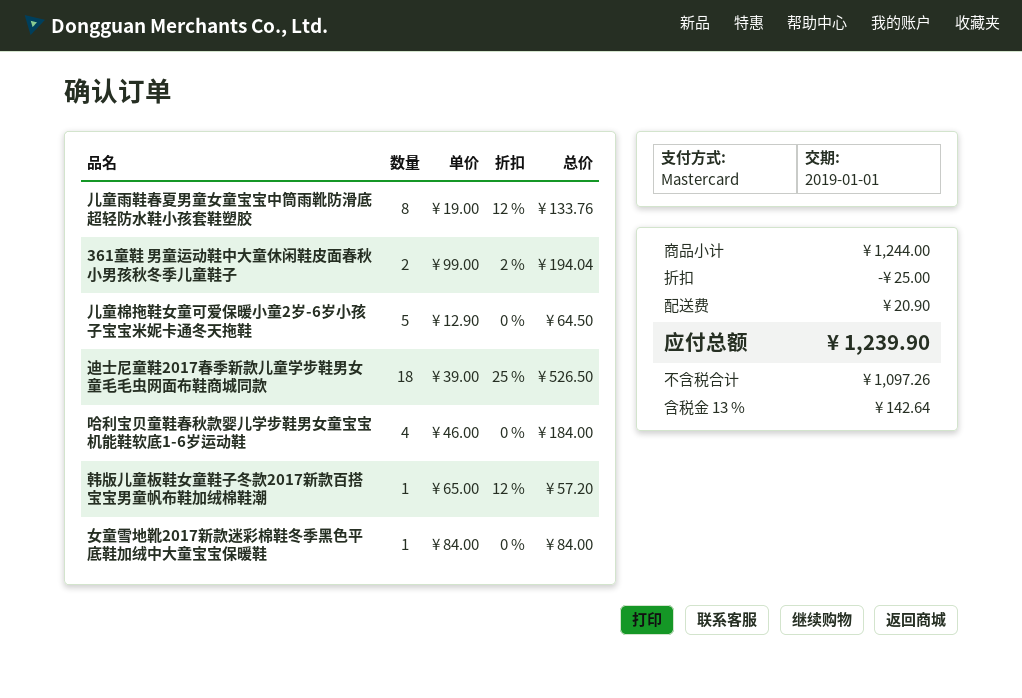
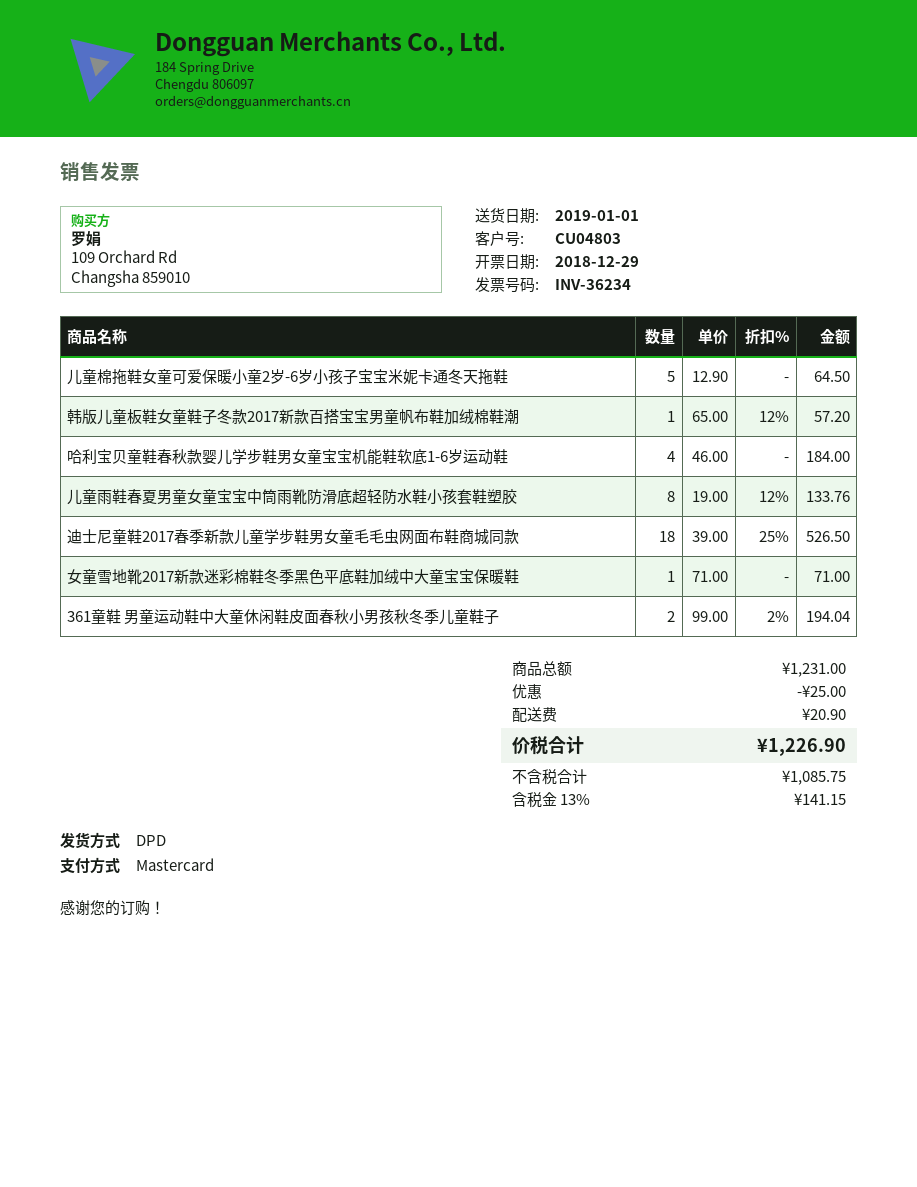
女童雪地靴2017新款迷彩棉鞋冬季黑色平底鞋加绒中大童宝宝保暖鞋: 1 x 84.00 = 84.00 -> 1 x 71.00 = 71.00
subtotal: 1244.00 -> 1231.00
net: 1097.26 -> 1085.75
tax: 13% = 142.64 -> 13% = 141.15
total: 1239.90 -> 1226.90

